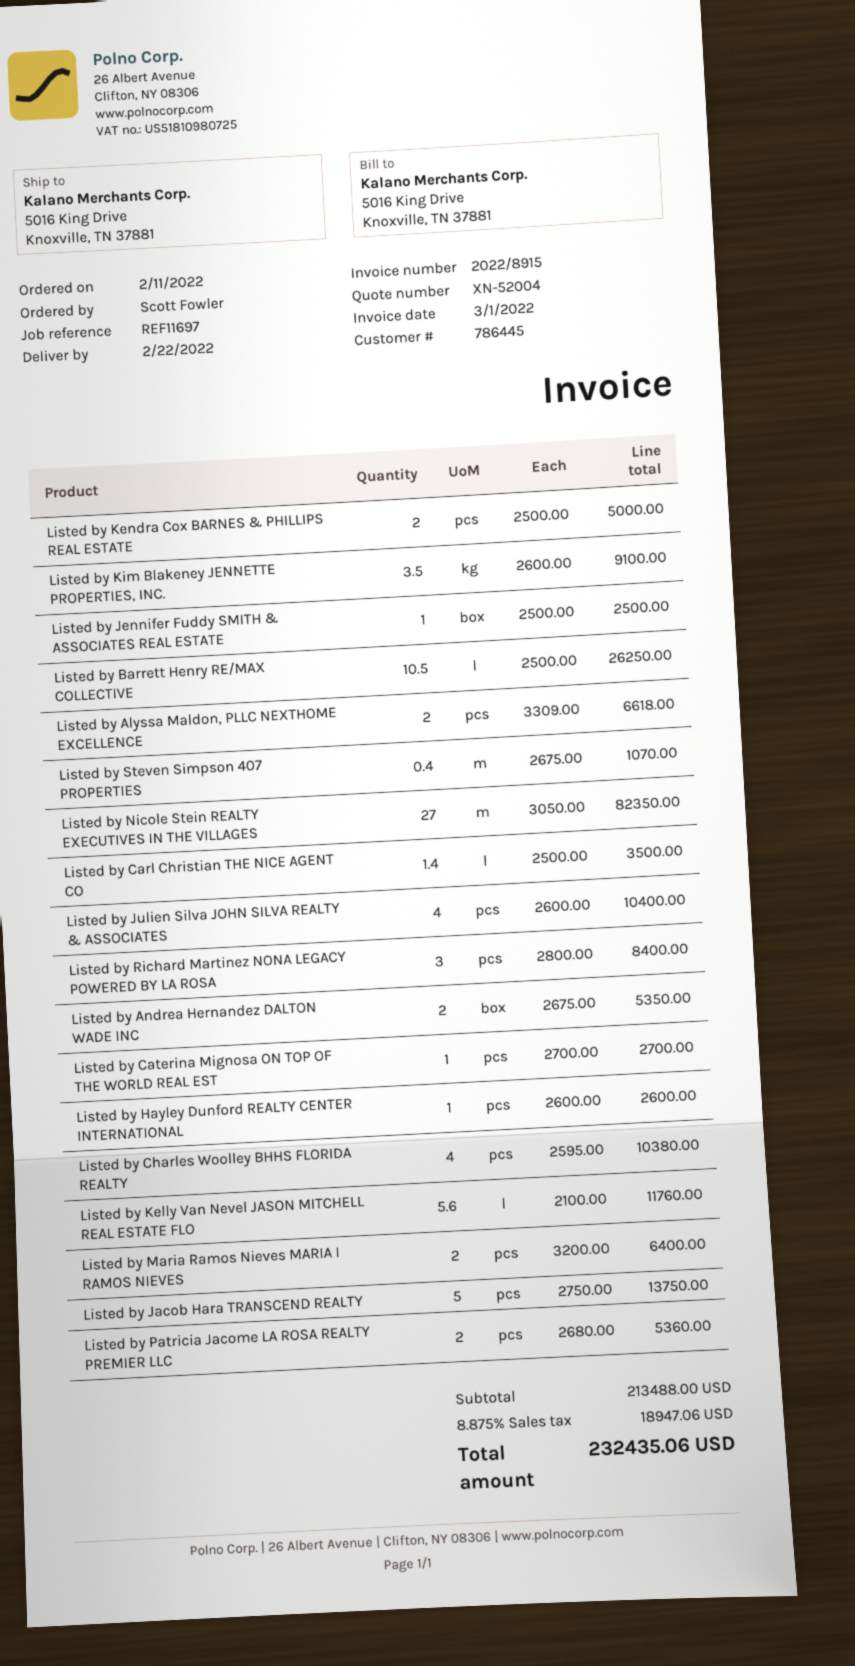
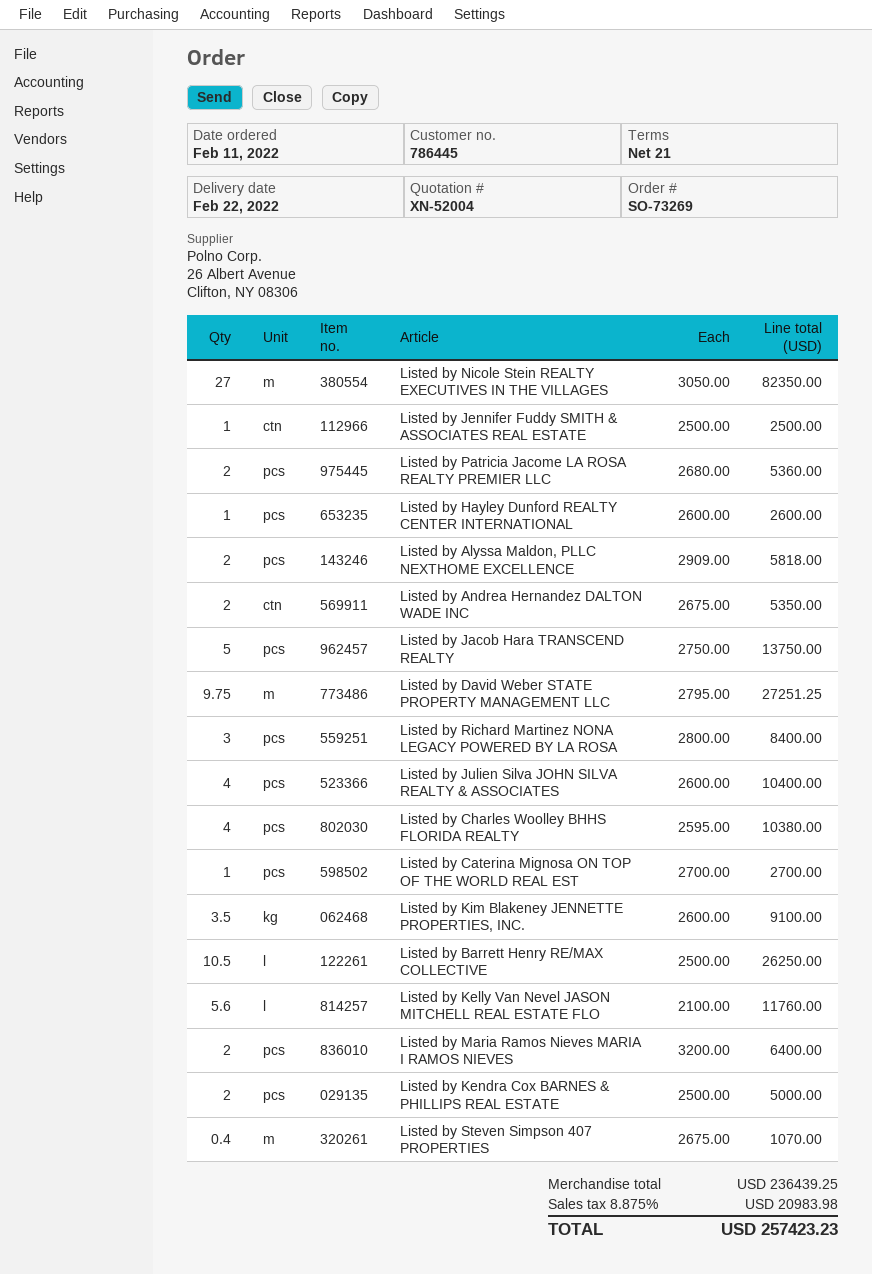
Listed by Alyssa Maldon, PLLC NEXTHOME EXCELLENCE: 2 x 3309.00 = 6618.00 -> 2 x 2909.00 = 5818.00
Listed by Carl Christian THE NICE AGENT CO: 1.4 x 2500.00 = 3500.00 -> none
Listed by David Weber STATE PROPERTY MANAGEMENT LLC: none -> 9.75 x 2795.00 = 27251.25
subtotal: 213488.00 -> 236439.25
tax: 8.875% = 18947.06 -> 8.875% = 20983.98
total: 232435.06 -> 257423.23

